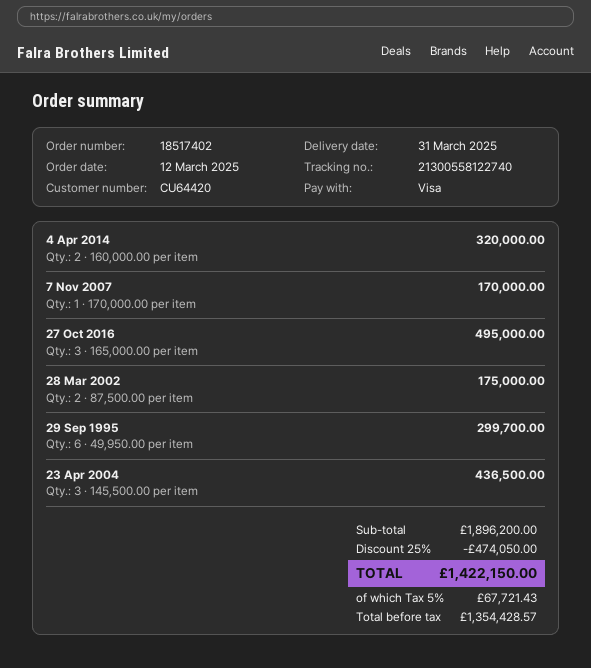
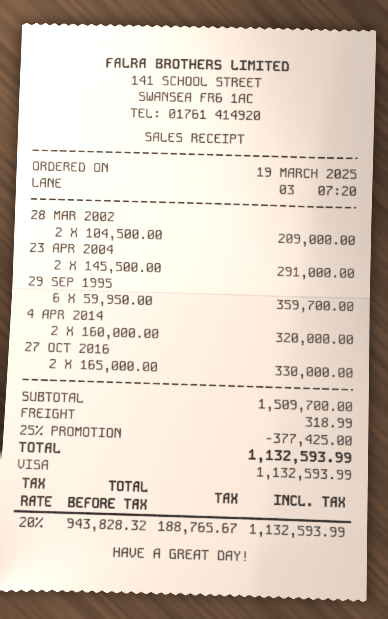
order date: 2025-03-12 -> 2025-03-19
7 Nov 2007: 1 x 170000.00 = 170000.00 -> none
27 Oct 2016: 3 x 165000.00 = 495000.00 -> 2 x 165000.00 = 330000.00
28 Mar 2002: 2 x 87500.00 = 175000.00 -> 2 x 104500.00 = 209000.00
29 Sep 1995: 6 x 49950.00 = 299700.00 -> 6 x 59950.00 = 359700.00
23 Apr 2004: 3 x 145500.00 = 436500.00 -> 2 x 145500.00 = 291000.00
subtotal: 1896200.00 -> 1509700.00
discount: 25% = 474050.00 -> 25% = 377425.00
shipping: none -> 318.99
net: 1354428.57 -> 943828.32
tax: 5% = 67721.43 -> 20% = 188765.67
total: 1422150.00 -> 1132593.99

